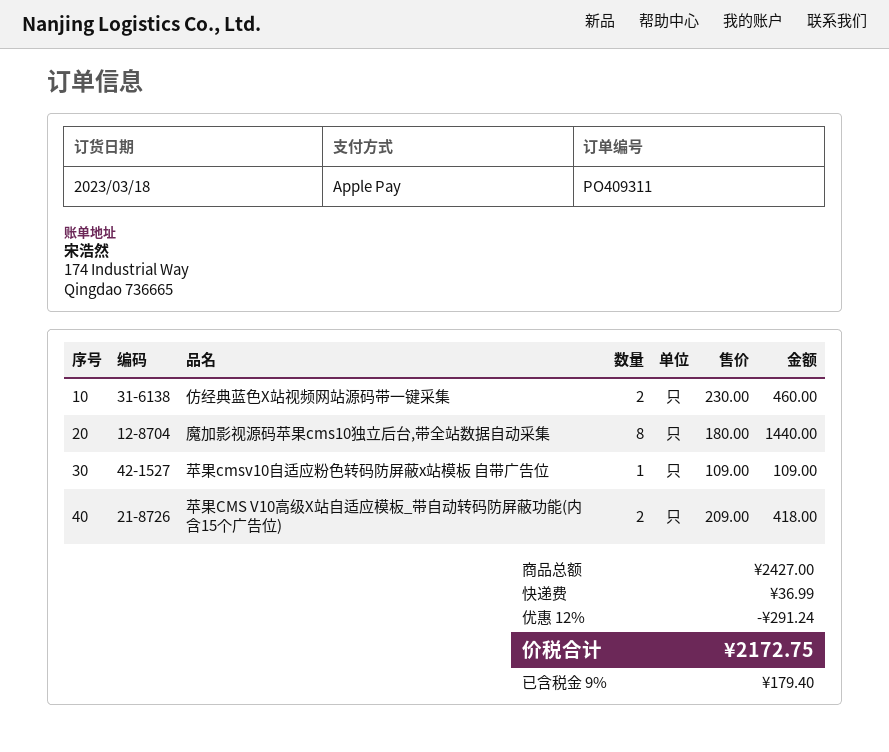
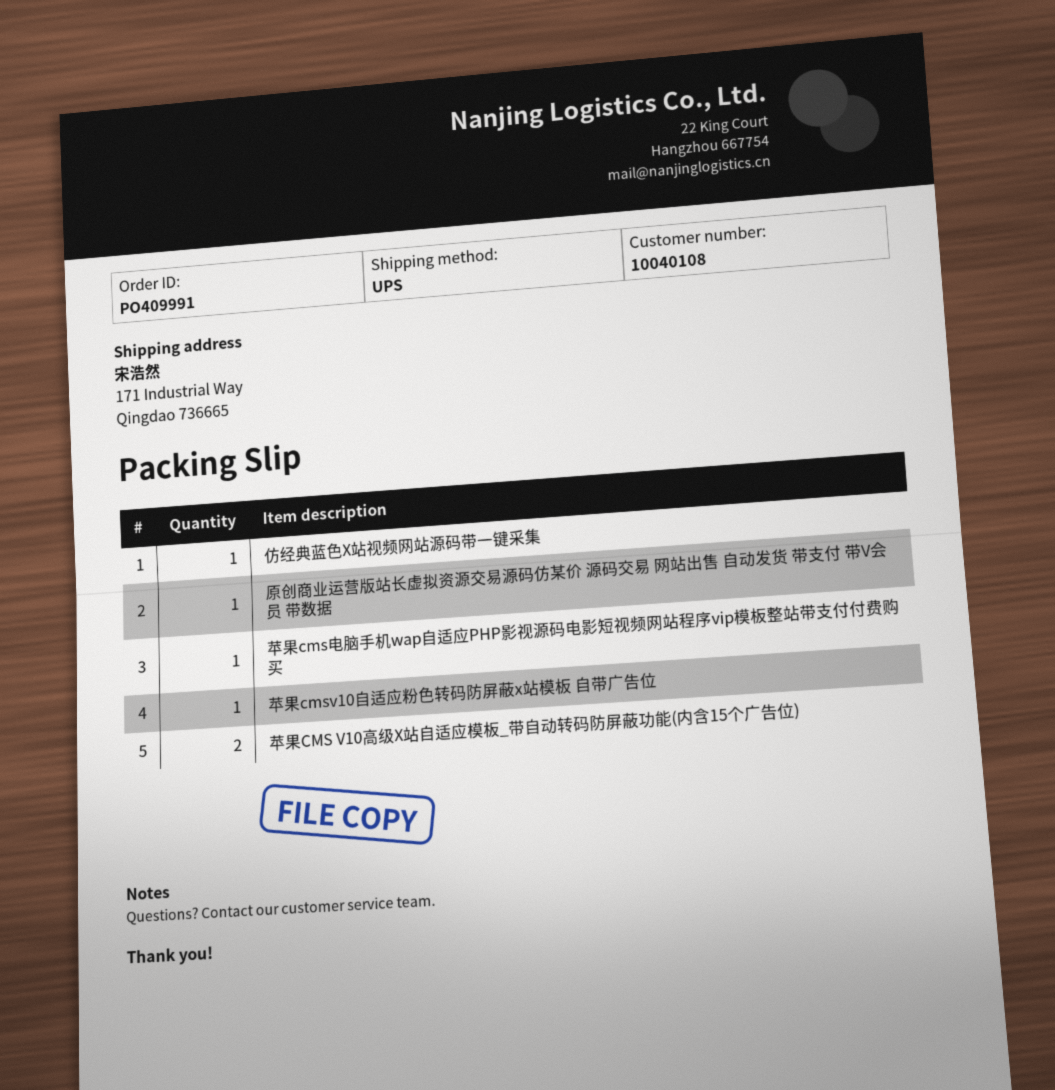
order number: PO409311 -> PO409991
仿经典蓝色X站视频网站源码带一键采集: 2 -> 1
魔加影视源码苹果cms10独立后台,带全站数据自动采集: 8 -> none
原创商业运营版站长虚拟资源交易源码仿某价 源码交易 网站出售 自动发货 带支付 带V会员 带数据: none -> 1
苹果cms电脑手机wap自适应PHP影视源码电影短视频网站程序vip模板整站带支付付费购买: none -> 1

